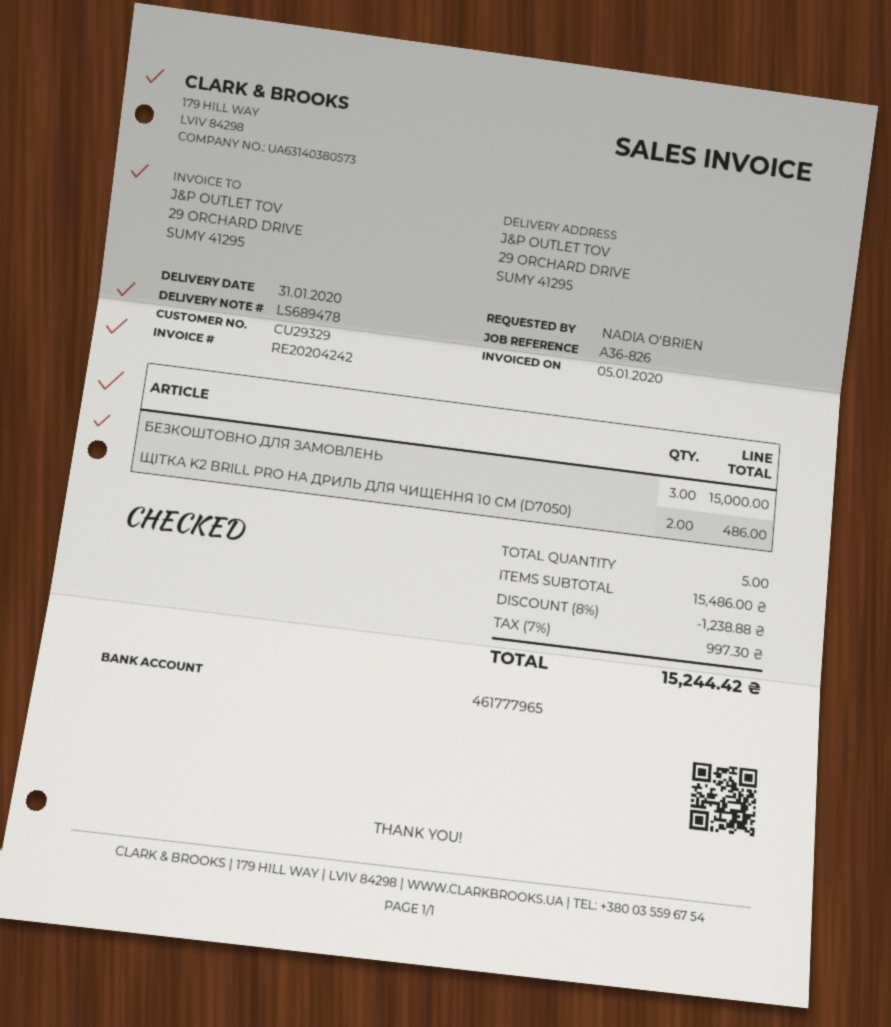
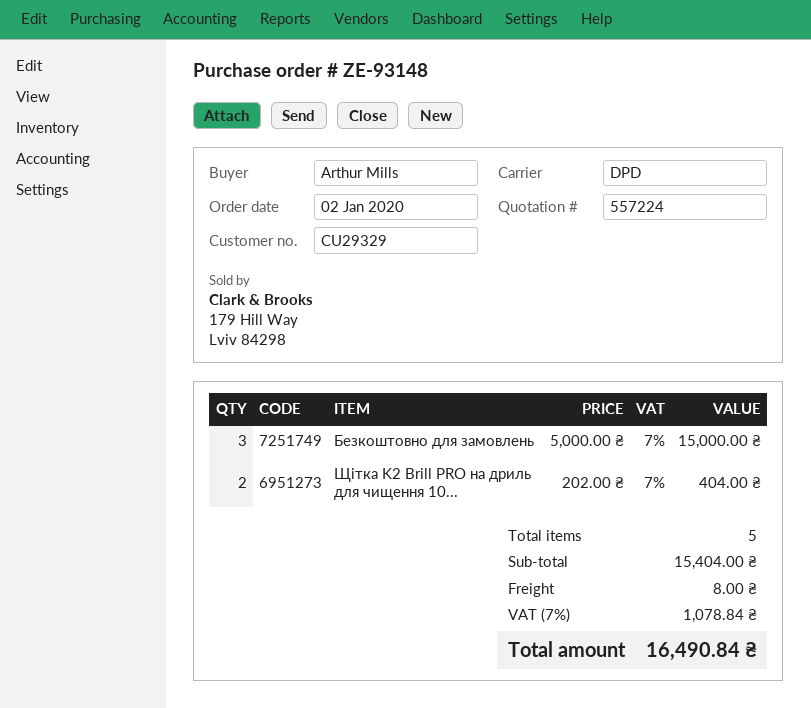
ordered by: NADIA O'BRIEN -> Arthur Mills
ЩІТКА K2 BRILL PRO НА ДРИЛЬ ДЛЯ ЧИЩЕННЯ 10 СМ (D7050): 2 for 486.00 -> 2 for 404.00
subtotal: 15486.00 -> 15404.00
discount: 8% = 1238.88 -> none
shipping: none -> 8.00
tax: 7% = 997.30 -> 7% = 1078.84
total: 15244.42 -> 16490.84

